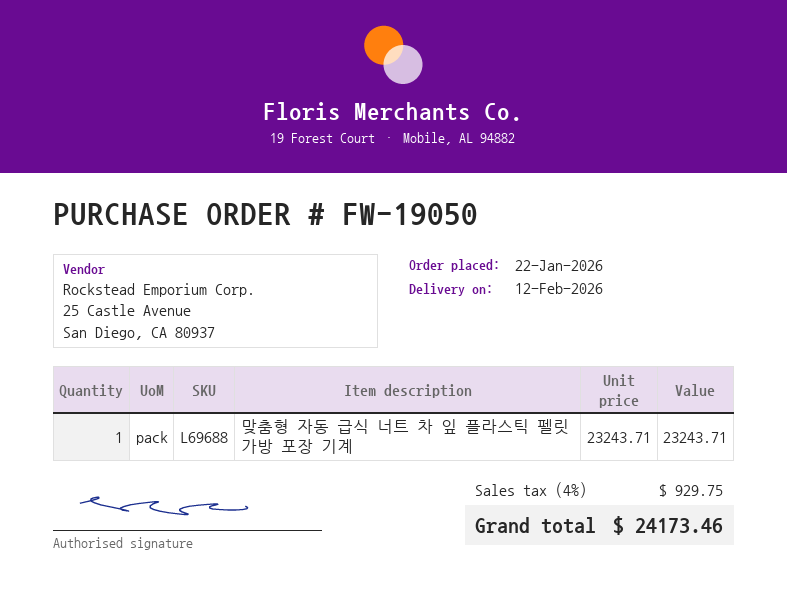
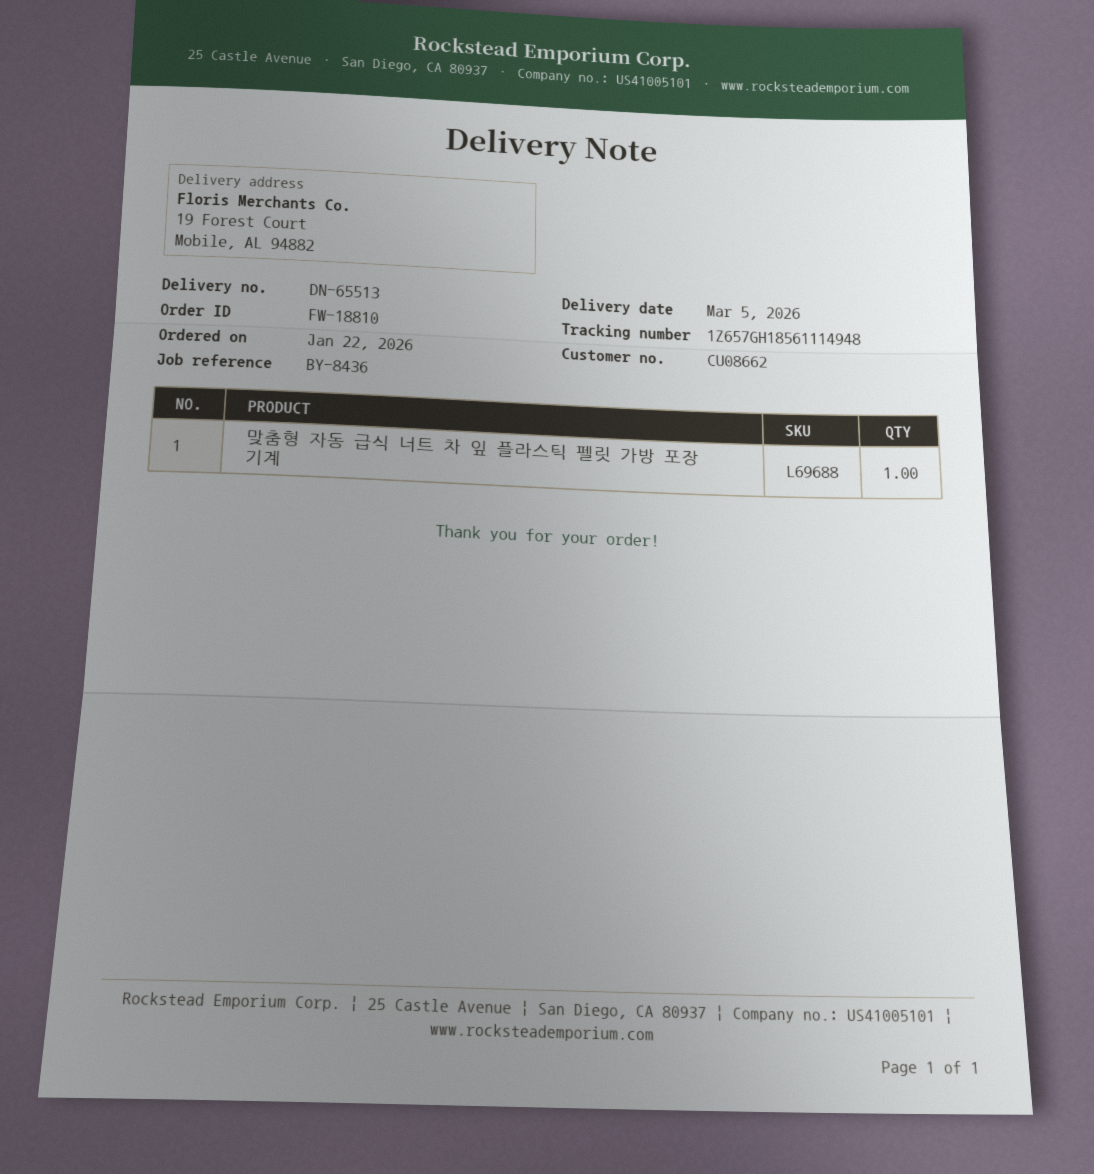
order number: FW-19050 -> FW-18810
delivery date: 2026-02-12 -> 2026-03-05

